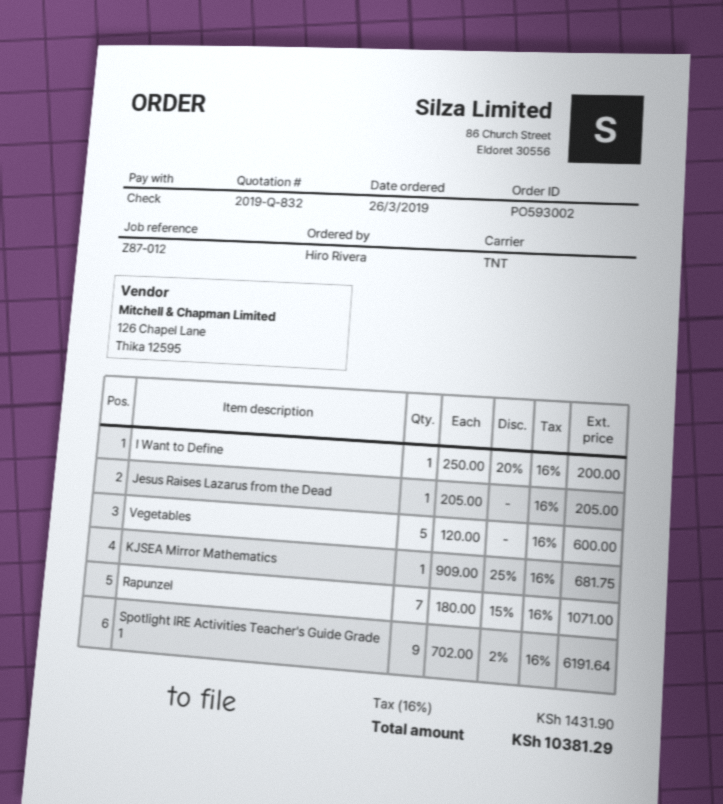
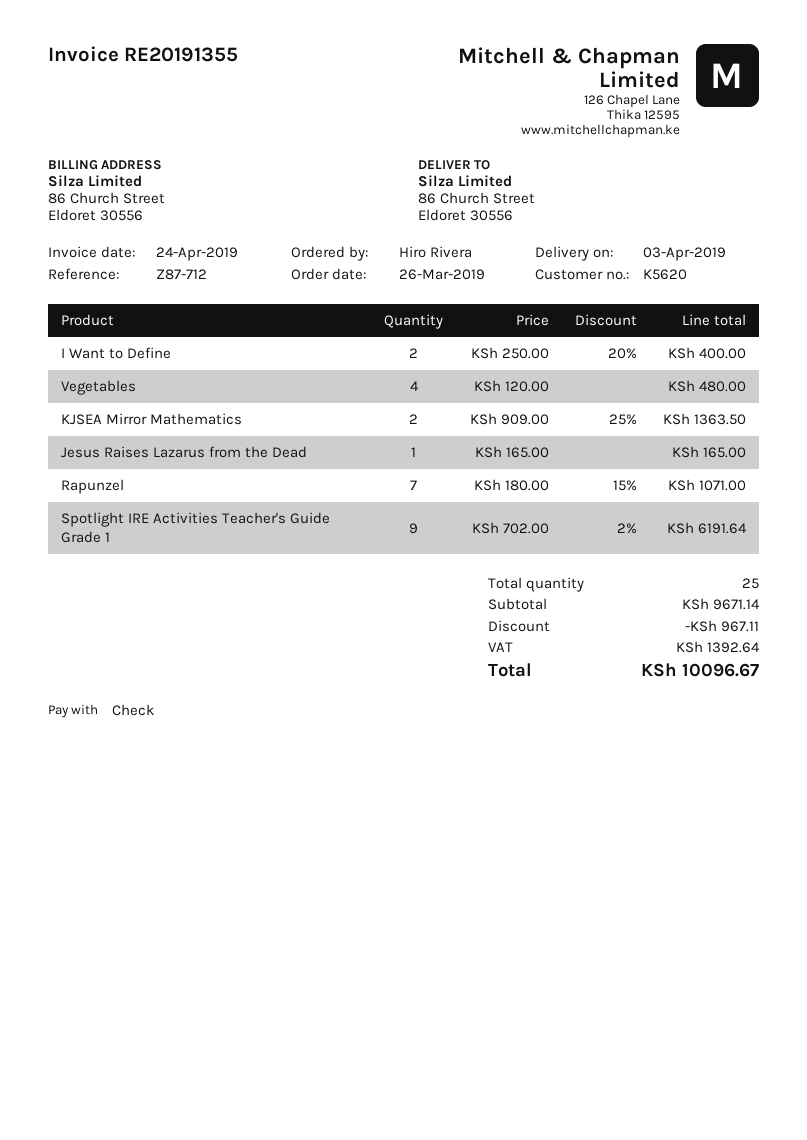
reference: Z87-012 -> Z87-712
I Want to Define: 1 x 250.00 - 20% = 200.00 -> 2 x 250.00 - 20% = 400.00
Jesus Raises Lazarus from the Dead: 1 x 205.00 = 205.00 -> 1 x 165.00 = 165.00
Vegetables: 5 x 120.00 = 600.00 -> 4 x 120.00 = 480.00
KJSEA Mirror Mathematics: 1 x 909.00 - 25% = 681.75 -> 2 x 909.00 - 25% = 1363.50
discount: none -> 967.11
tax: 1431.90 -> 1392.64
total: 10381.29 -> 10096.67

